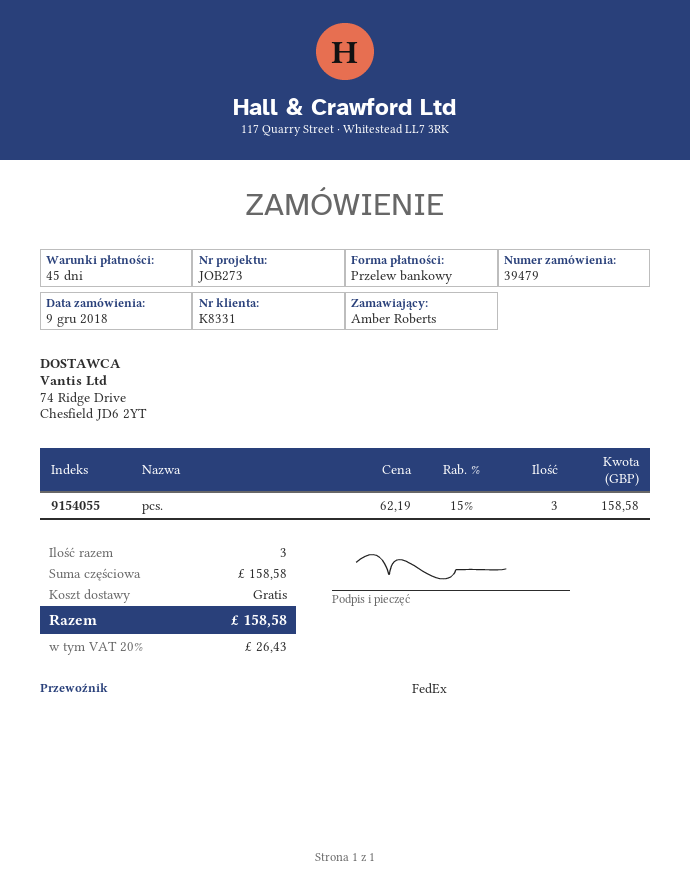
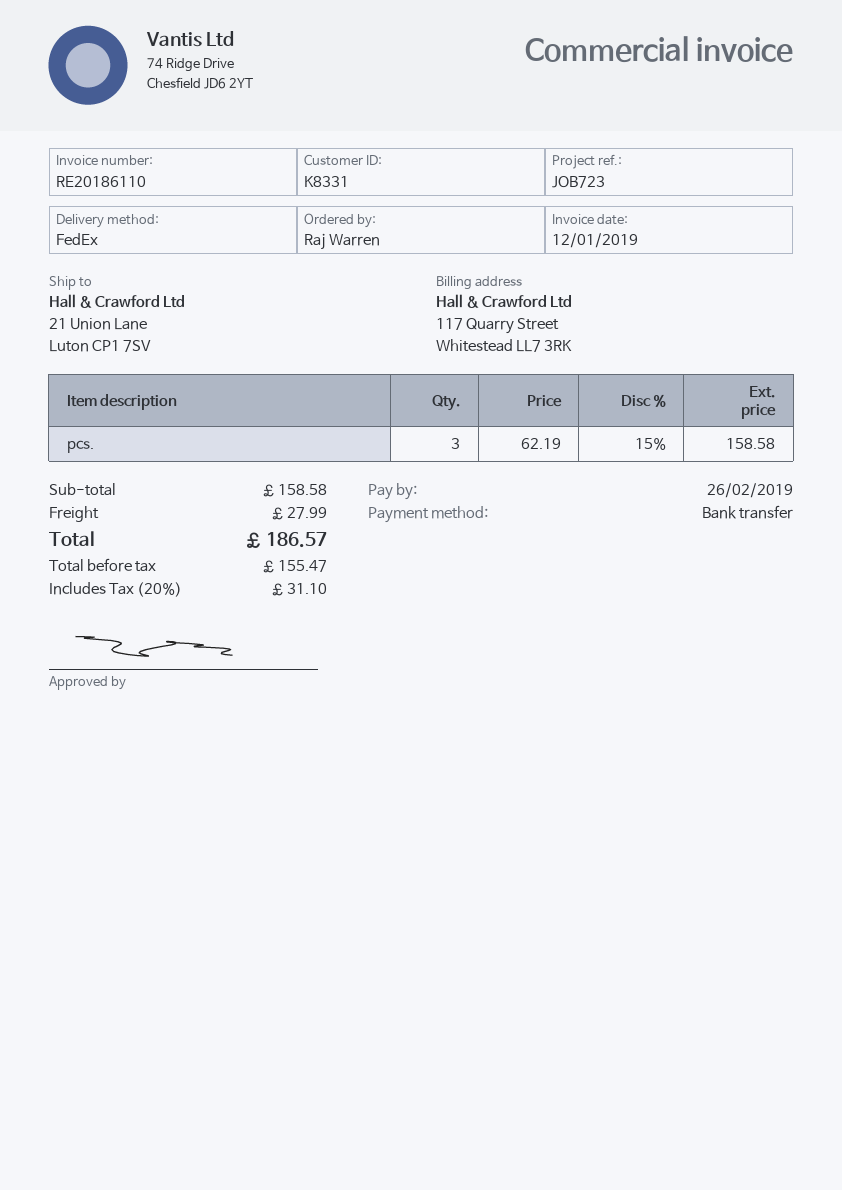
reference: JOB273 -> JOB723
ordered by: Amber Roberts -> Raj Warren
shipping: 0.00 -> 27.99
tax: 20% = 26.43 -> 20% = 31.10
total: 158.58 -> 186.57

